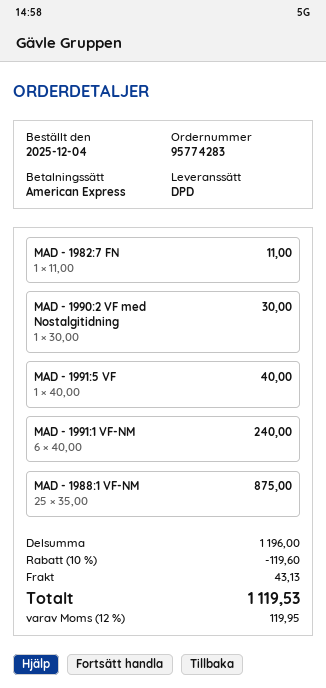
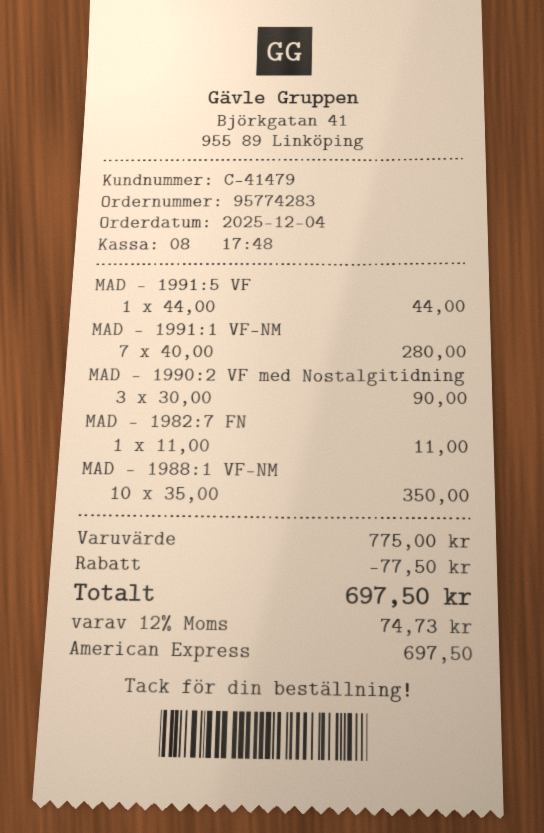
MAD - 1990:2 VF med Nostalgitidning: 1 x 30.00 = 30.00 -> 3 x 30.00 = 90.00
MAD - 1991:5 VF: 1 x 40.00 = 40.00 -> 1 x 44.00 = 44.00
MAD - 1991:1 VF-NM: 6 x 40.00 = 240.00 -> 7 x 40.00 = 280.00
MAD - 1988:1 VF-NM: 25 x 35.00 = 875.00 -> 10 x 35.00 = 350.00
subtotal: 1196.00 -> 775.00
discount: 119.60 -> 77.50
shipping: 43.13 -> none
tax: 12% = 119.95 -> 12% = 74.73
total: 1119.53 -> 697.50

